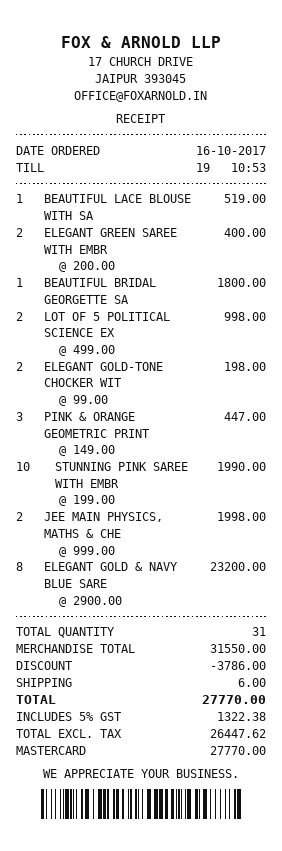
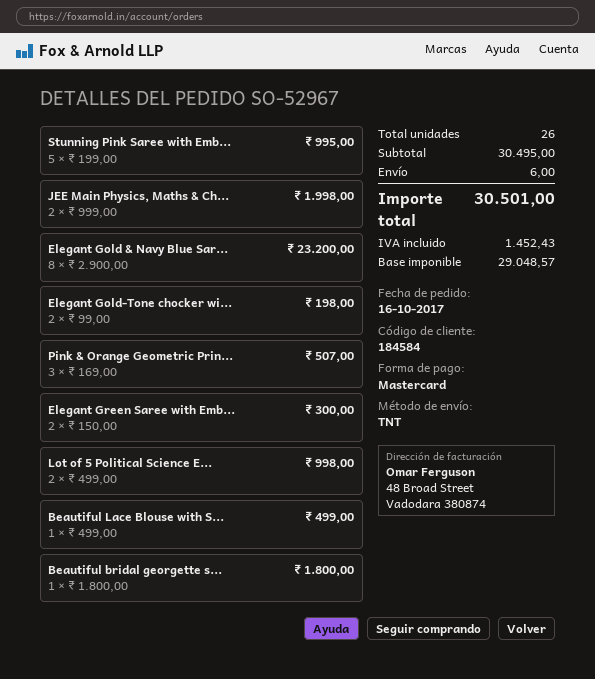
BEAUTIFUL LACE BLOUSE WITH SA: 1 x 519.00 = 519.00 -> 1 x 499.00 = 499.00
ELEGANT GREEN SAREE WITH EMBR: 2 x 200.00 = 400.00 -> 2 x 150.00 = 300.00
PINK & ORANGE GEOMETRIC PRINT: 3 x 149.00 = 447.00 -> 3 x 169.00 = 507.00
STUNNING PINK SAREE WITH EMBR: 10 x 199.00 = 1990.00 -> 5 x 199.00 = 995.00
total quantity: 31 -> 26
subtotal: 31550.00 -> 30495.00
discount: 3786.00 -> none
net: 26447.62 -> 29048.57
tax: 1322.38 -> 1452.43
total: 27770.00 -> 30501.00

